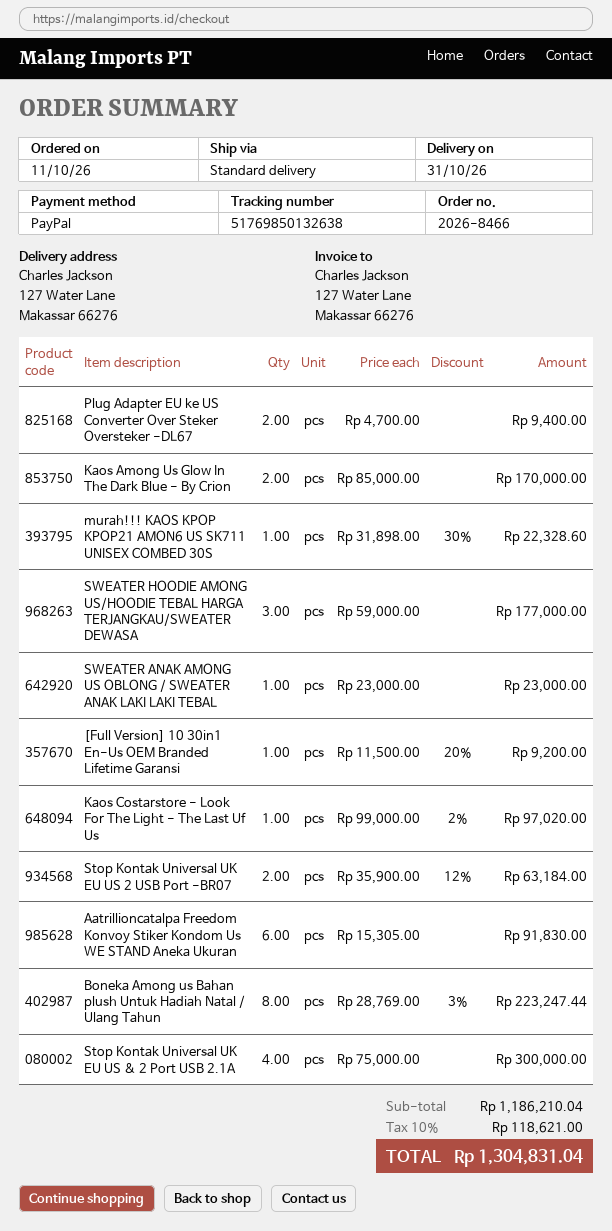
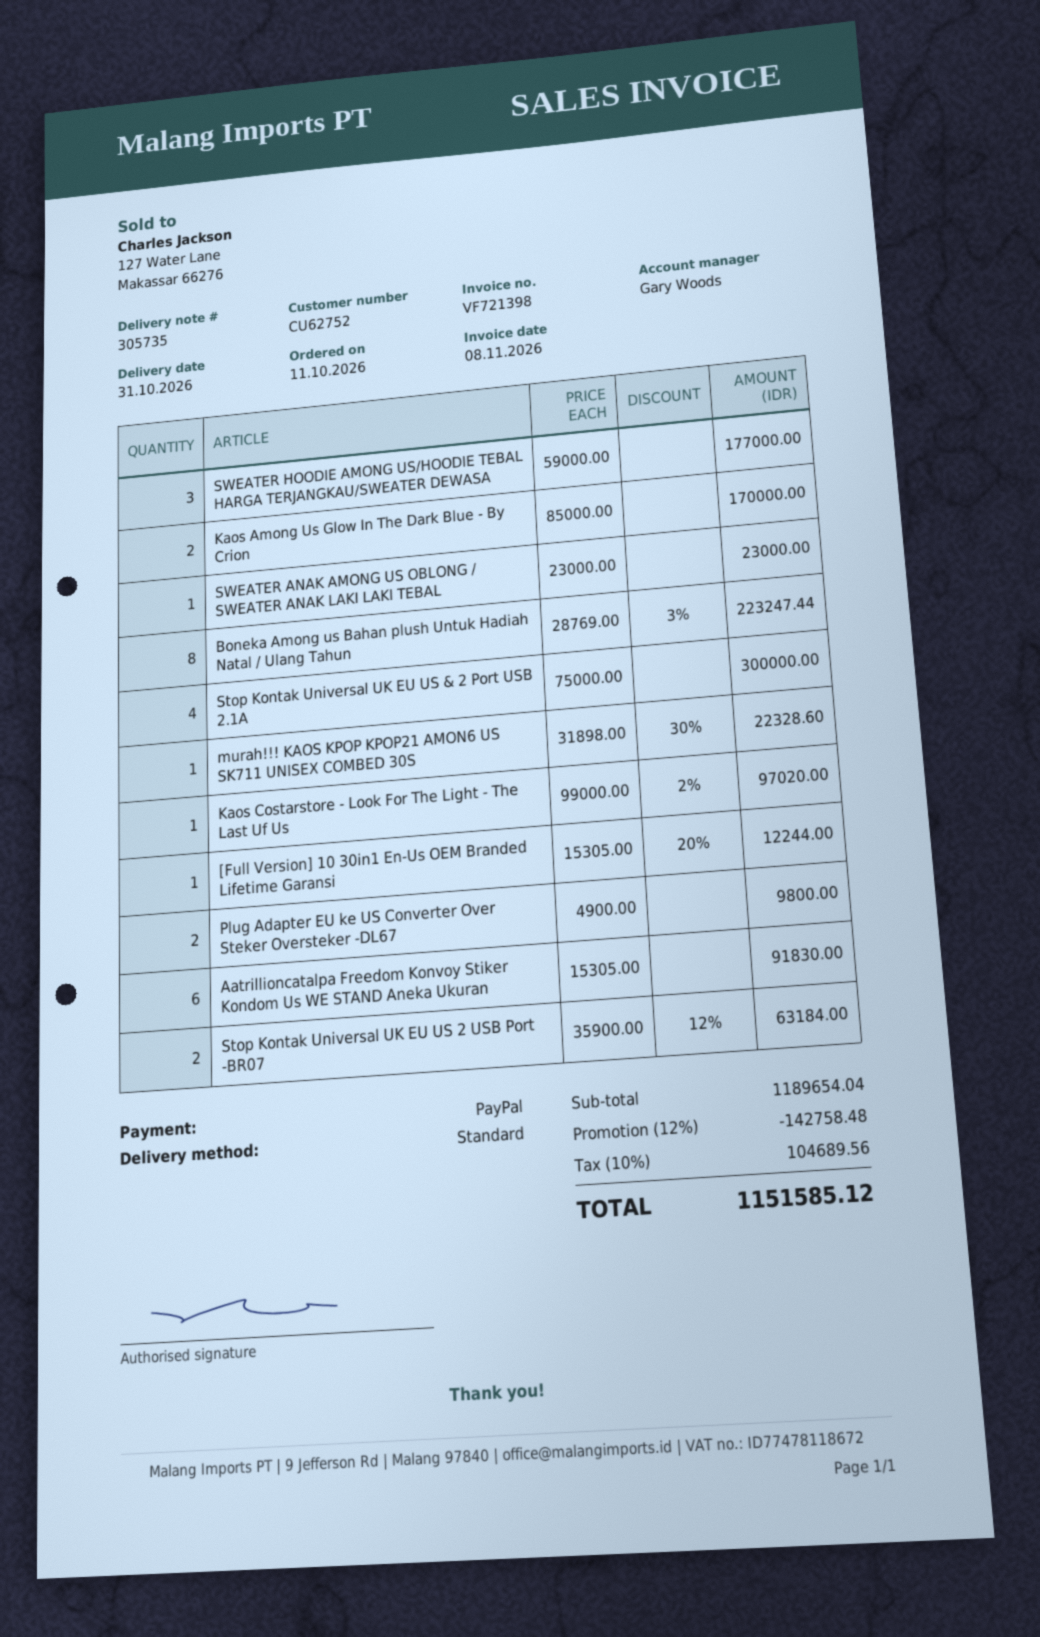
Plug Adapter EU ke US Converter Over Steker Oversteker -DL67: 2 x 4700.00 = 9400.00 -> 2 x 4900.00 = 9800.00
[Full Version] 10 30in1 En-Us OEM Branded Lifetime Garansi: 1 x 11500.00 - 20% = 9200.00 -> 1 x 15305.00 - 20% = 12244.00
subtotal: 1186210.04 -> 1189654.04
discount: none -> 12% = 142758.48
tax: 10% = 118621.00 -> 10% = 104689.56
total: 1304831.04 -> 1151585.12

